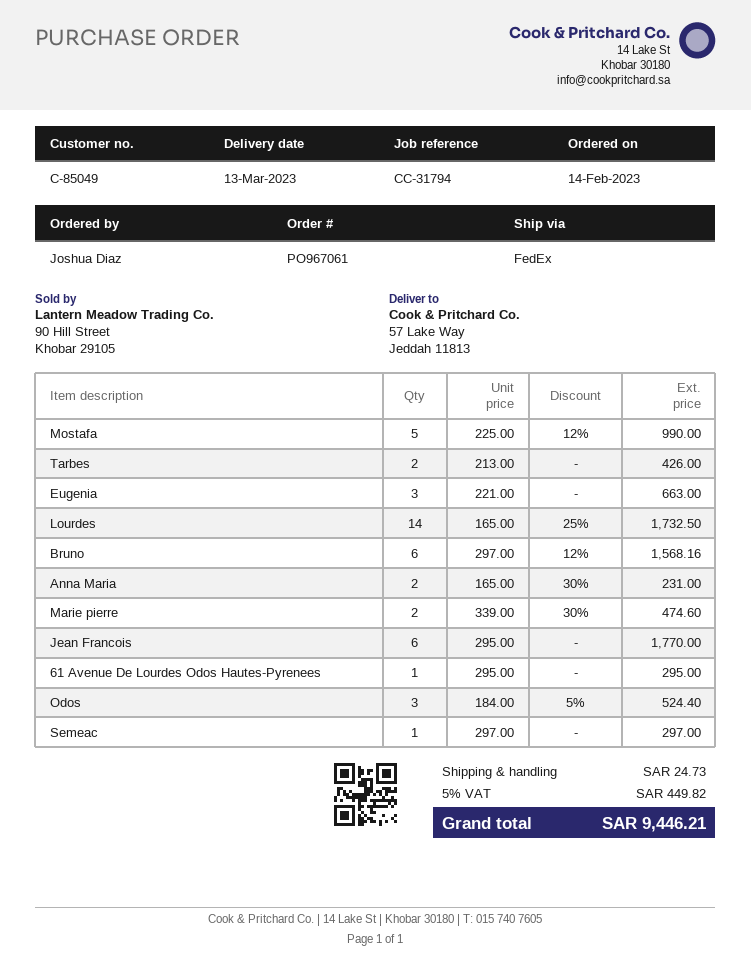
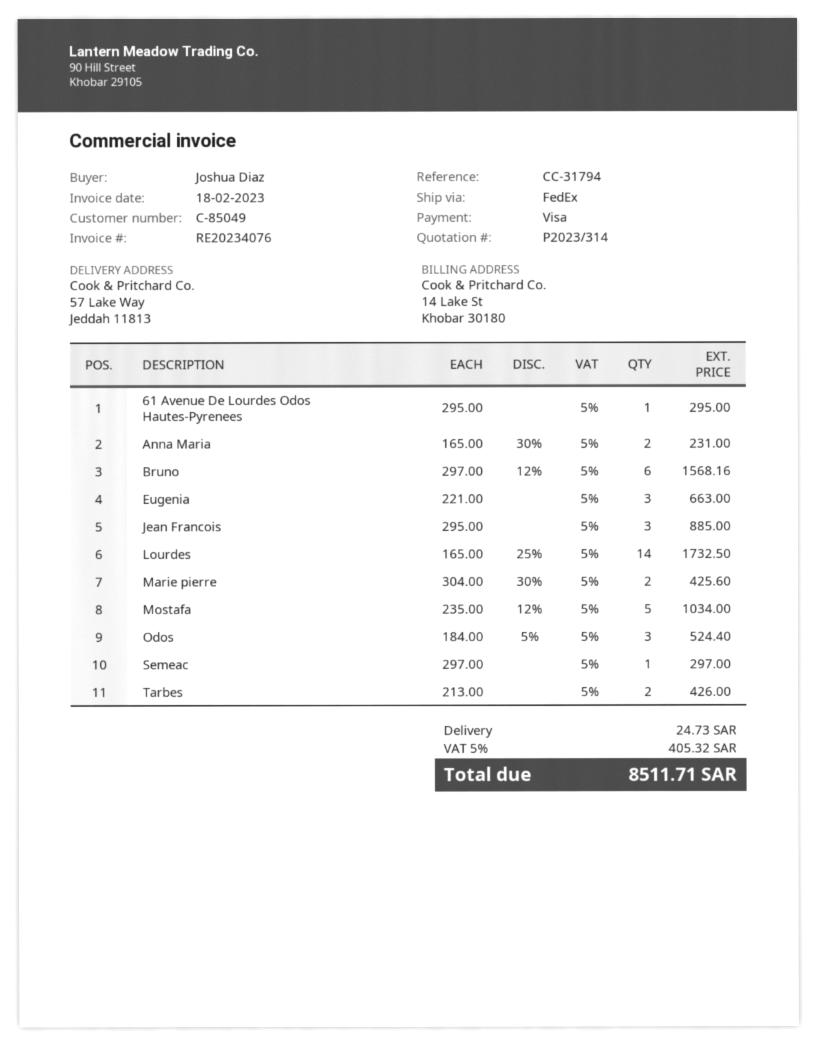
Mostafa: 5 x 225.00 - 12% = 990.00 -> 5 x 235.00 - 12% = 1034.00
Marie pierre: 2 x 339.00 - 30% = 474.60 -> 2 x 304.00 - 30% = 425.60
Jean Francois: 6 x 295.00 = 1770.00 -> 3 x 295.00 = 885.00
tax: 5% = 449.82 -> 5% = 405.32
total: 9446.21 -> 8511.71

